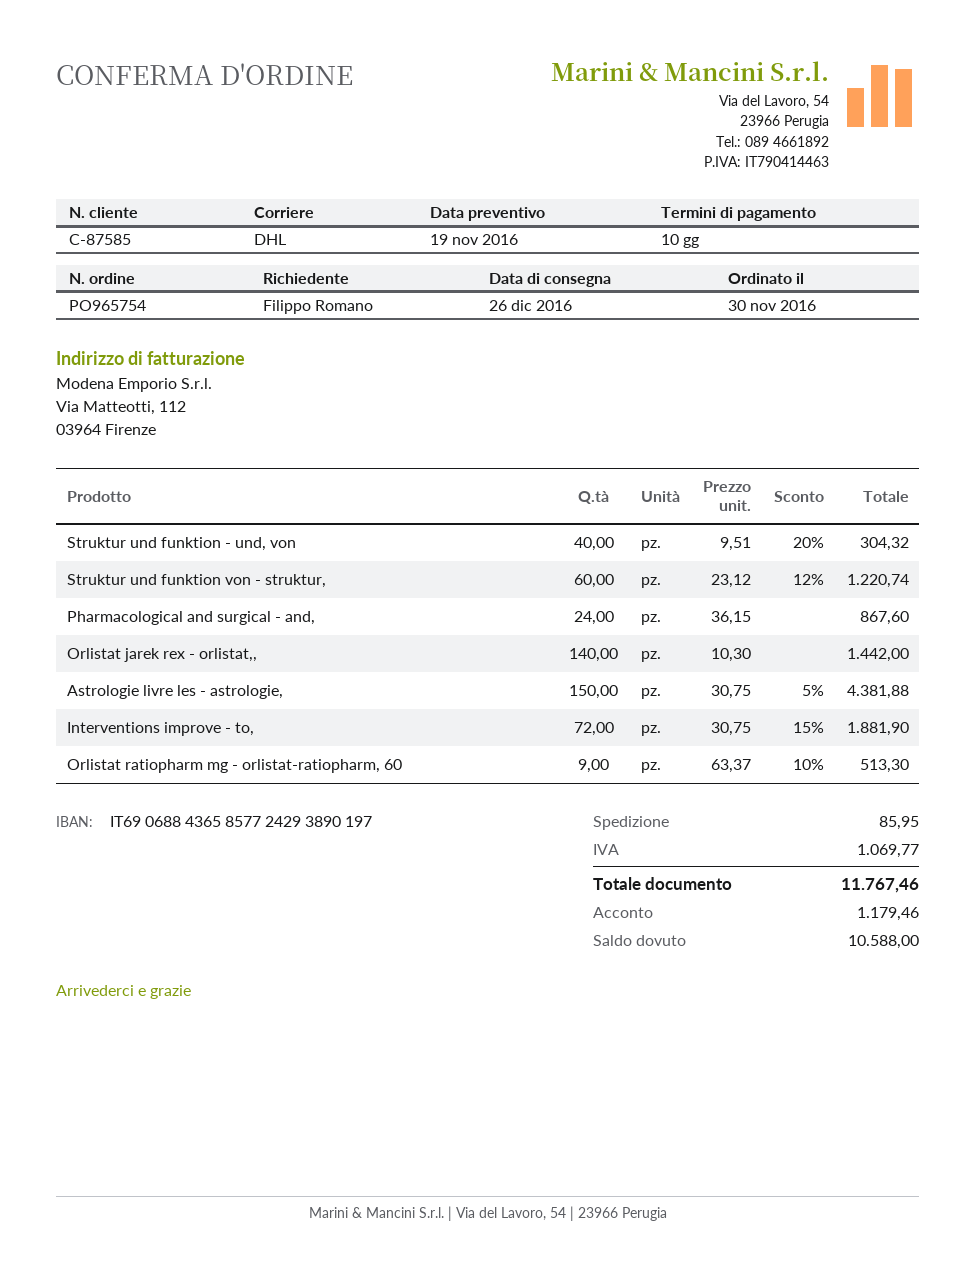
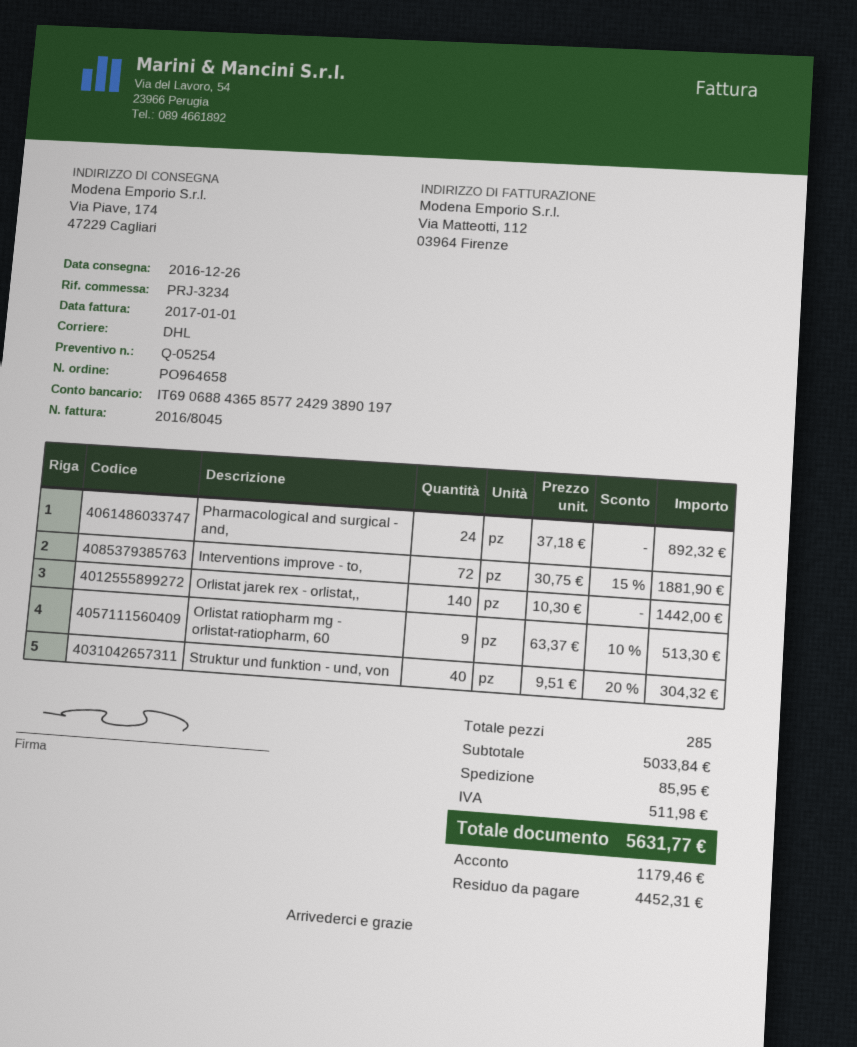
order number: PO965754 -> PO964658
Struktur und funktion von - struktur,: 60 x 23.12 - 12% = 1220.74 -> none
Pharmacological and surgical - and,: 24 x 36.15 = 867.60 -> 24 x 37.18 = 892.32
Astrologie livre les - astrologie,: 150 x 30.75 - 5% = 4381.88 -> none
tax: 1069.77 -> 511.98
total: 11767.46 -> 5631.77
balance: 10588.00 -> 4452.31

